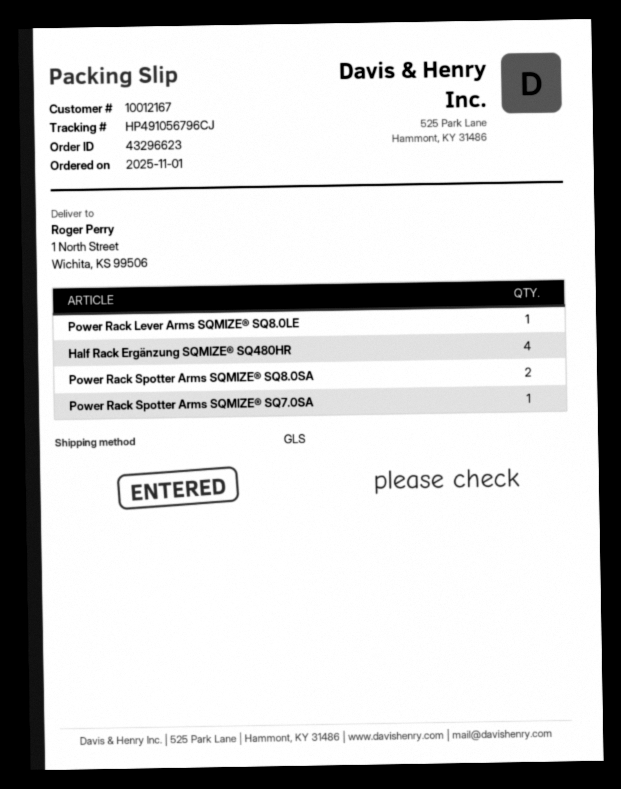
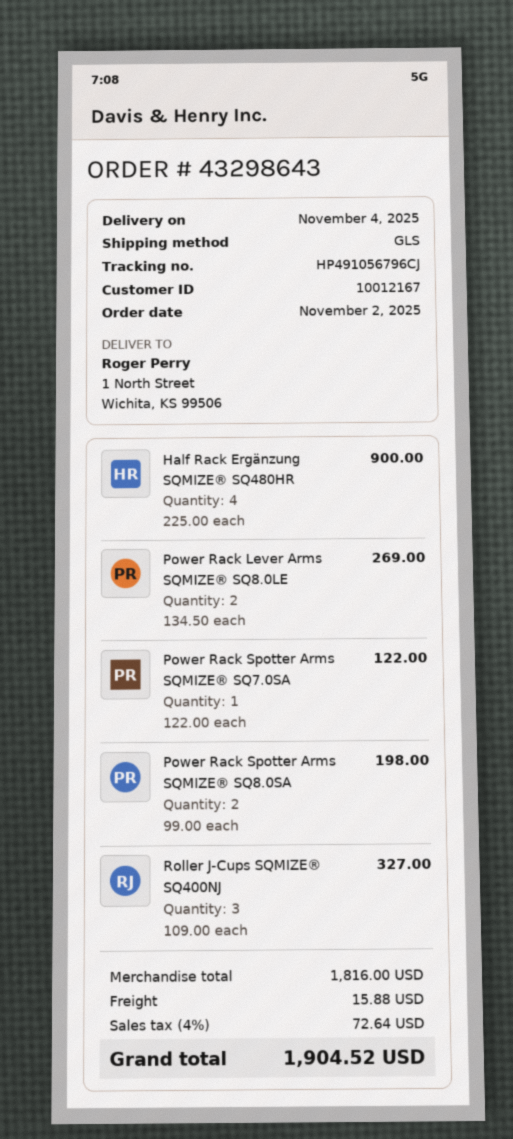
order number: 43296623 -> 43298643
order date: 2025-11-01 -> 2025-11-02
Power Rack Lever Arms SQMIZE® SQ8.0LE: 1 -> 2
Roller J-Cups SQMIZE® SQ400NJ: none -> 3

